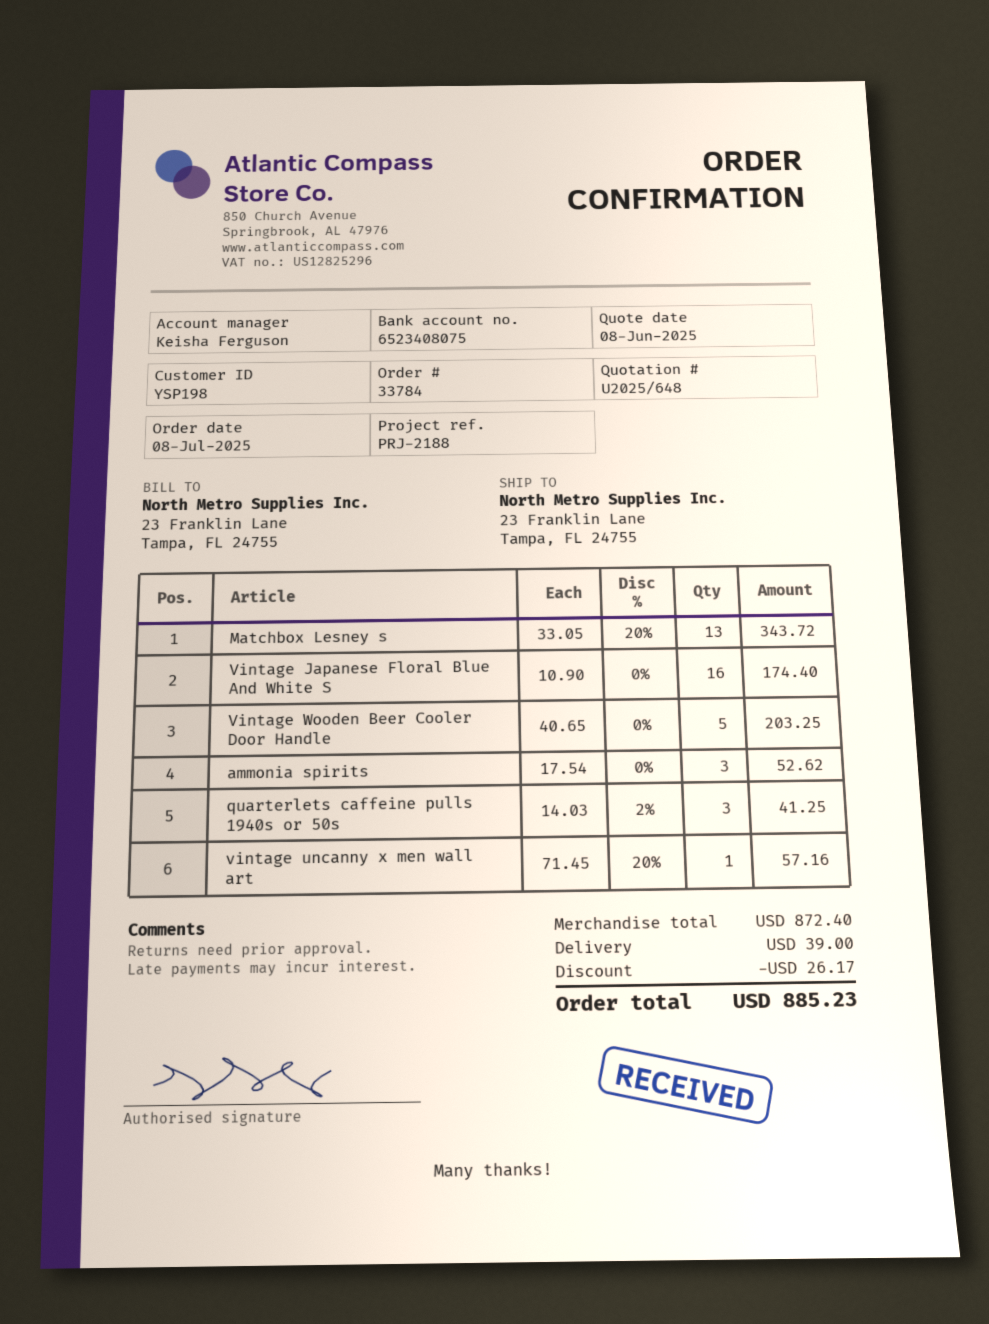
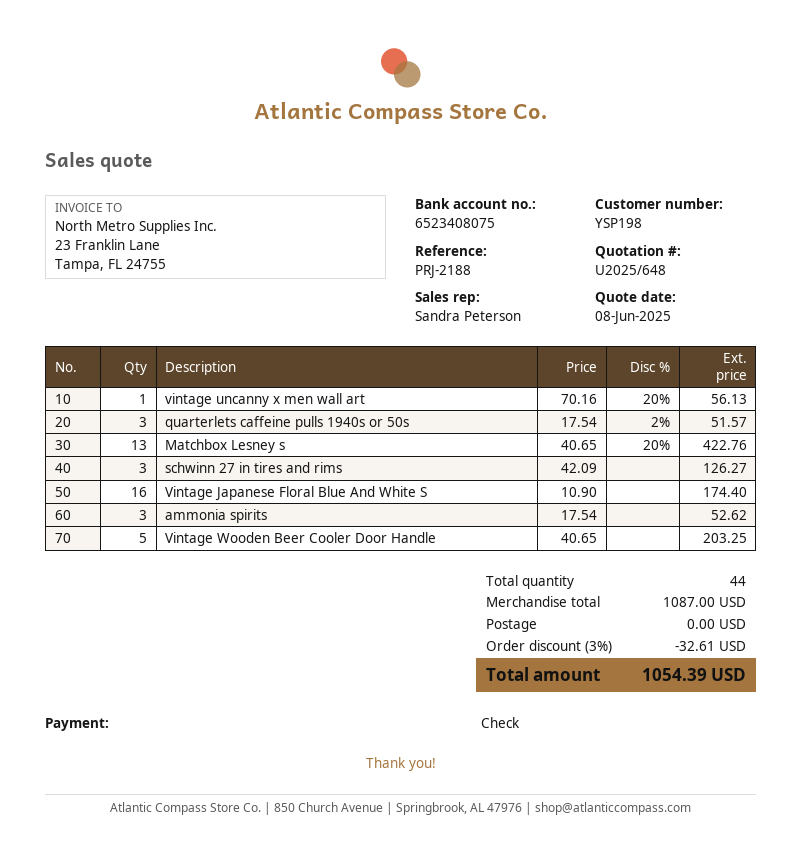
sales rep: Keisha Ferguson -> Sandra Peterson
Matchbox Lesney s: 13 x 33.05 - 20% = 343.72 -> 13 x 40.65 - 20% = 422.76
quarterlets caffeine pulls 1940s or 50s: 3 x 14.03 - 2% = 41.25 -> 3 x 17.54 - 2% = 51.57
vintage uncanny x men wall art: 1 x 71.45 - 20% = 57.16 -> 1 x 70.16 - 20% = 56.13
schwinn 27 in tires and rims: none -> 3 x 42.09 = 126.27
subtotal: 872.40 -> 1087.00
discount: 26.17 -> 32.61
shipping: 39.00 -> 0.00
total: 885.23 -> 1054.39

